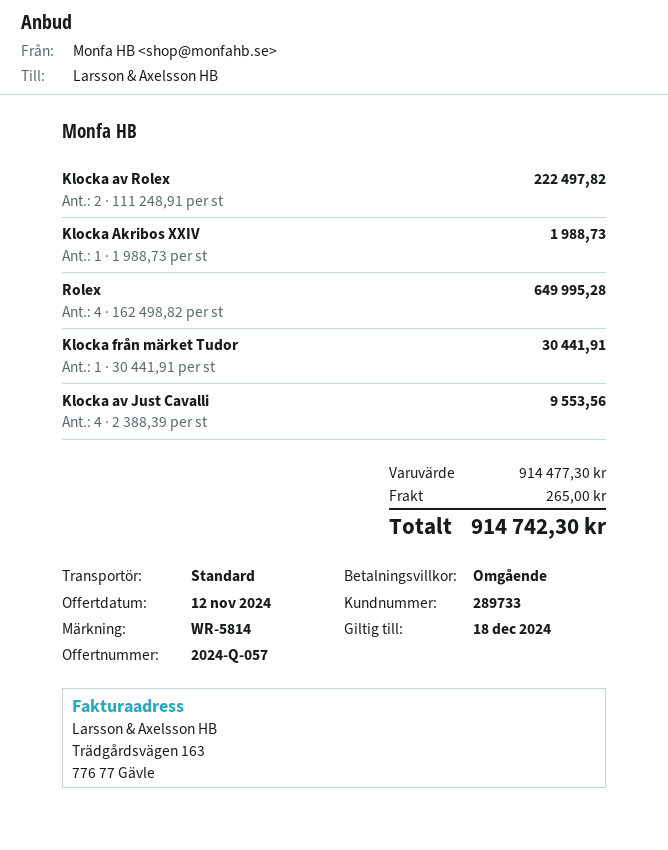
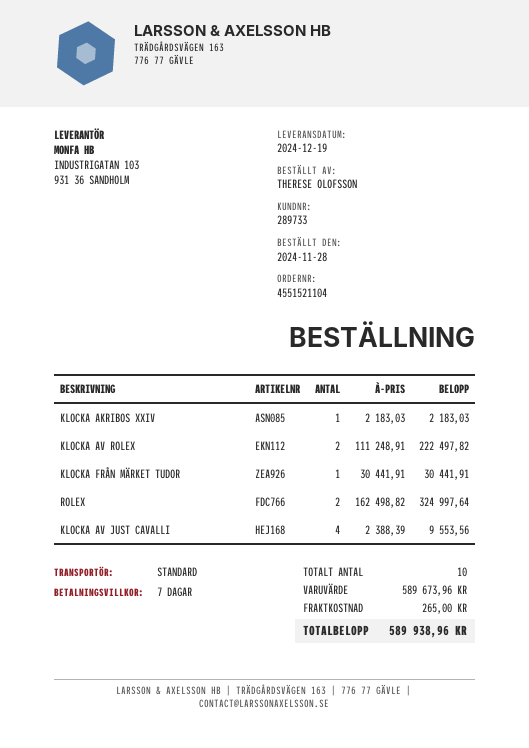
payment terms: on receipt -> 7 days
Klocka Akribos XXIV: 1 x 1988.73 = 1988.73 -> 1 x 2183.03 = 2183.03
Rolex: 4 x 162498.82 = 649995.28 -> 2 x 162498.82 = 324997.64
subtotal: 914477.30 -> 589673.96
total: 914742.30 -> 589938.96

